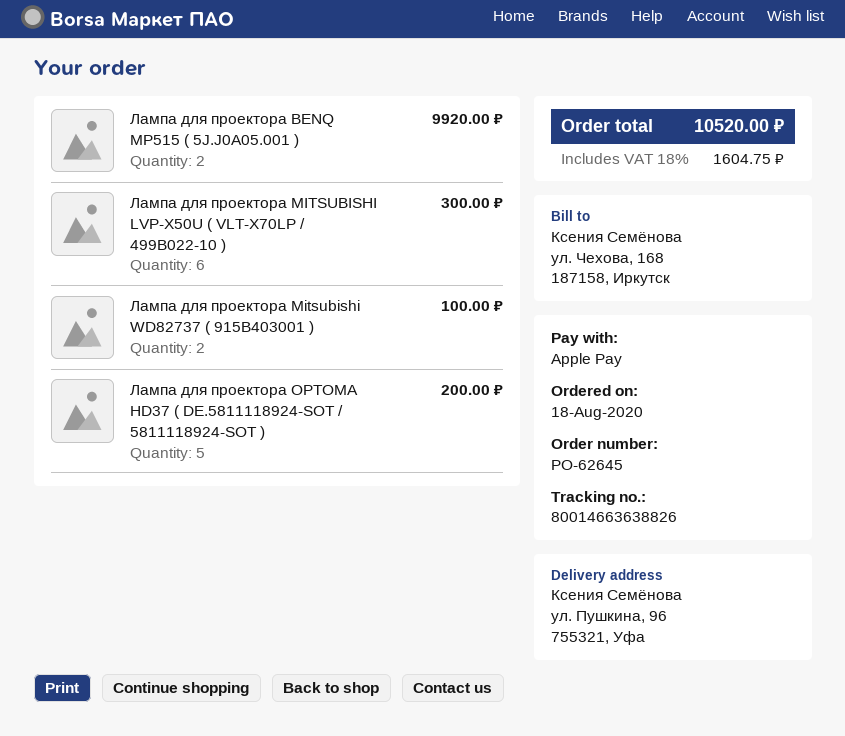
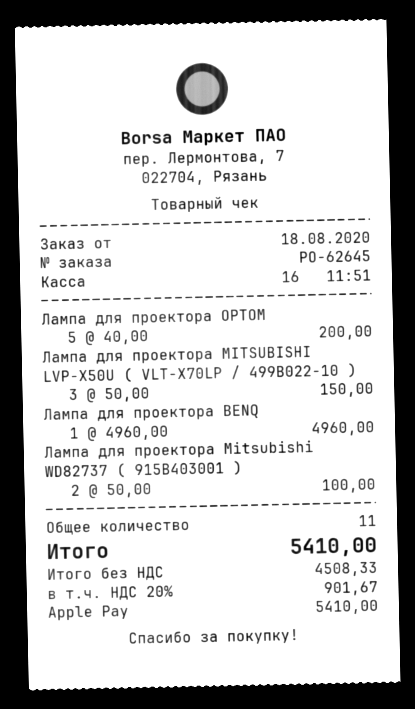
Лампа для проектора BENQ MP515 ( 5J.J0A05.001 ): 2 for 9920.00 -> 1 for 4960.00
Лампа для проектора MITSUBISHI LVP-X50U ( VLT-X70LP / 499B022-10 ): 6 for 300.00 -> 3 for 150.00
tax: 18% = 1604.75 -> 20% = 901.67
total: 10520.00 -> 5410.00

